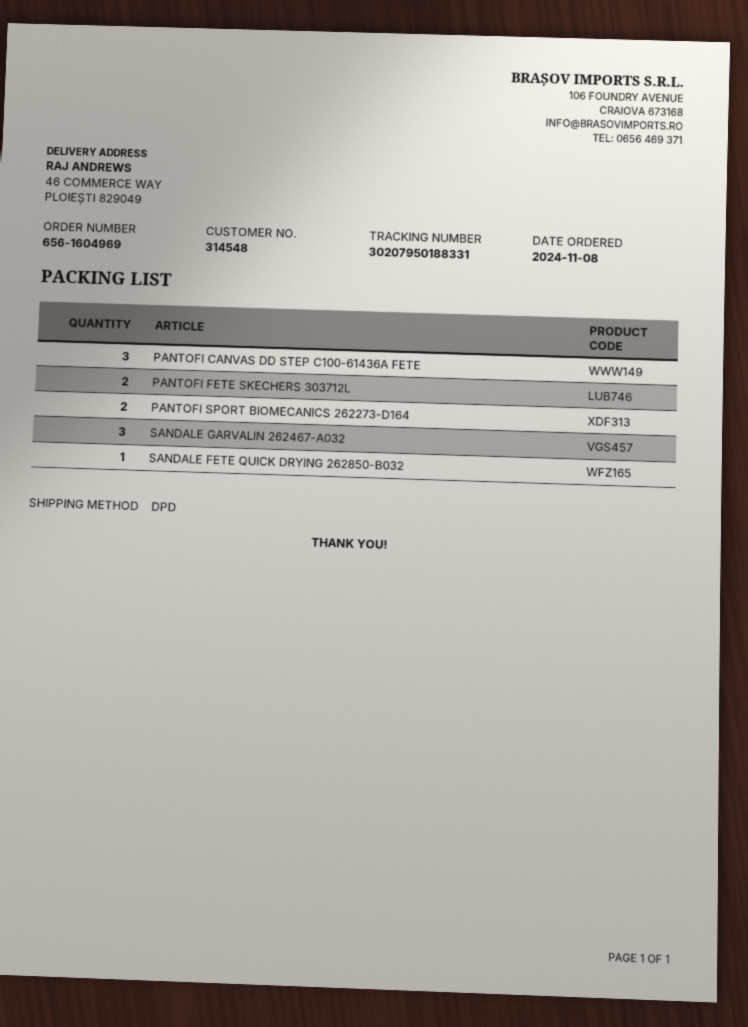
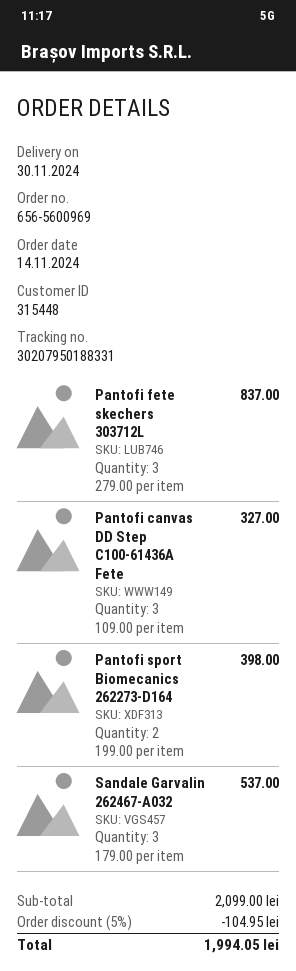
order number: 656-1604969 -> 656-5600969
order date: 2024-11-08 -> 2024-11-14
customer number: 314548 -> 315448
PANTOFI FETE SKECHERS 303712L: 2 -> 3
SANDALE FETE QUICK DRYING 262850-B032: 1 -> none

